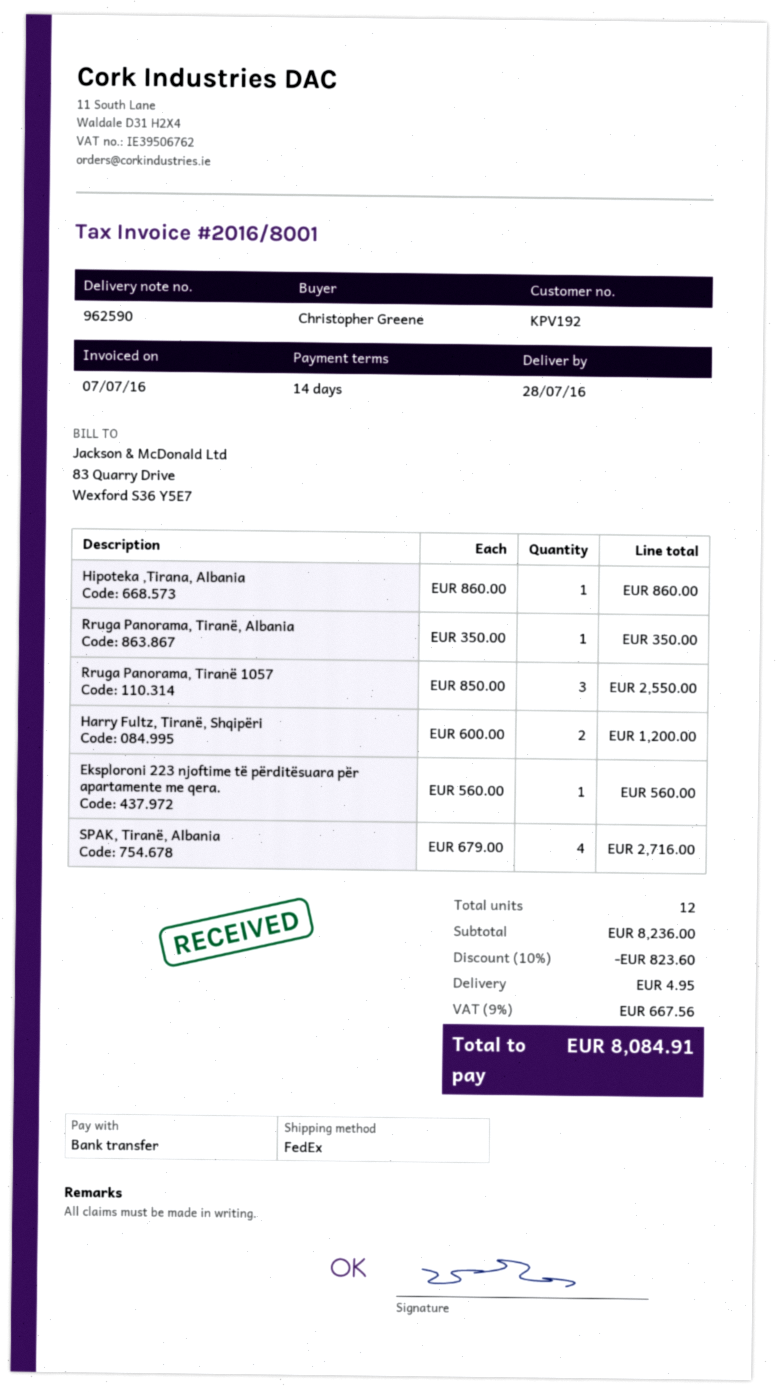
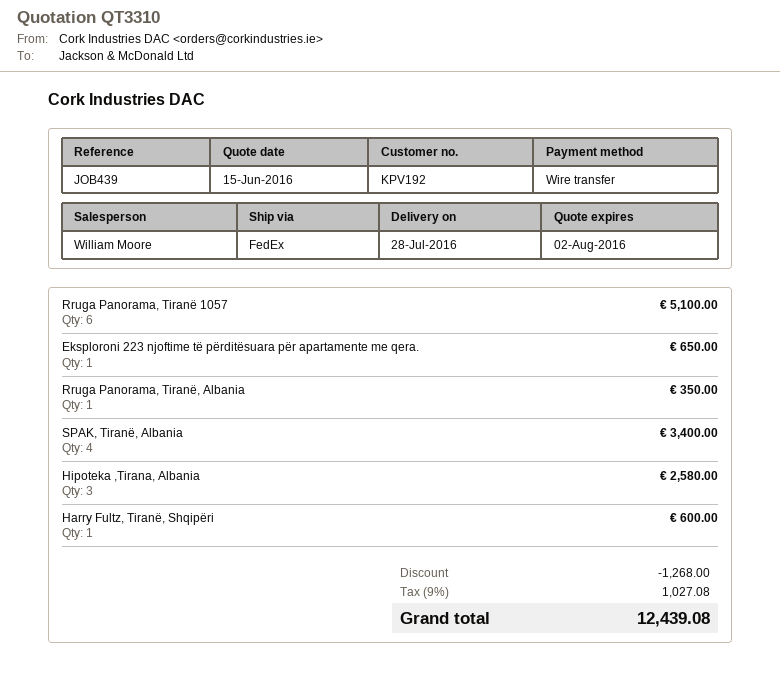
Hipoteka ,Tirana, Albania: 1 for 860.00 -> 3 for 2580.00
Rruga Panorama, Tiranë 1057: 3 for 2550.00 -> 6 for 5100.00
Harry Fultz, Tiranë, Shqipëri: 2 for 1200.00 -> 1 for 600.00
Eksploroni 223 njoftime të përditësuara për apartamente me qera.: 1 for 560.00 -> 1 for 650.00
SPAK, Tiranë, Albania: 4 for 2716.00 -> 4 for 3400.00
discount: 823.60 -> 1268.00
shipping: 4.95 -> none
tax: 9% = 667.56 -> 9% = 1027.08
total: 8084.91 -> 12439.08

